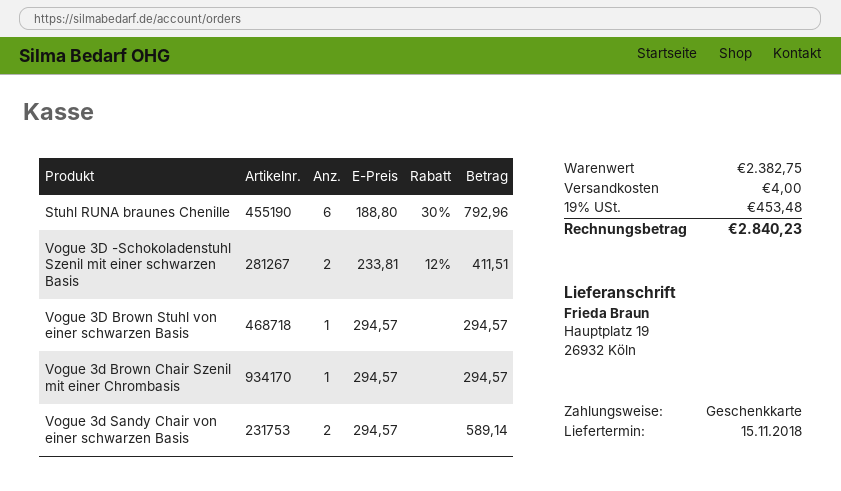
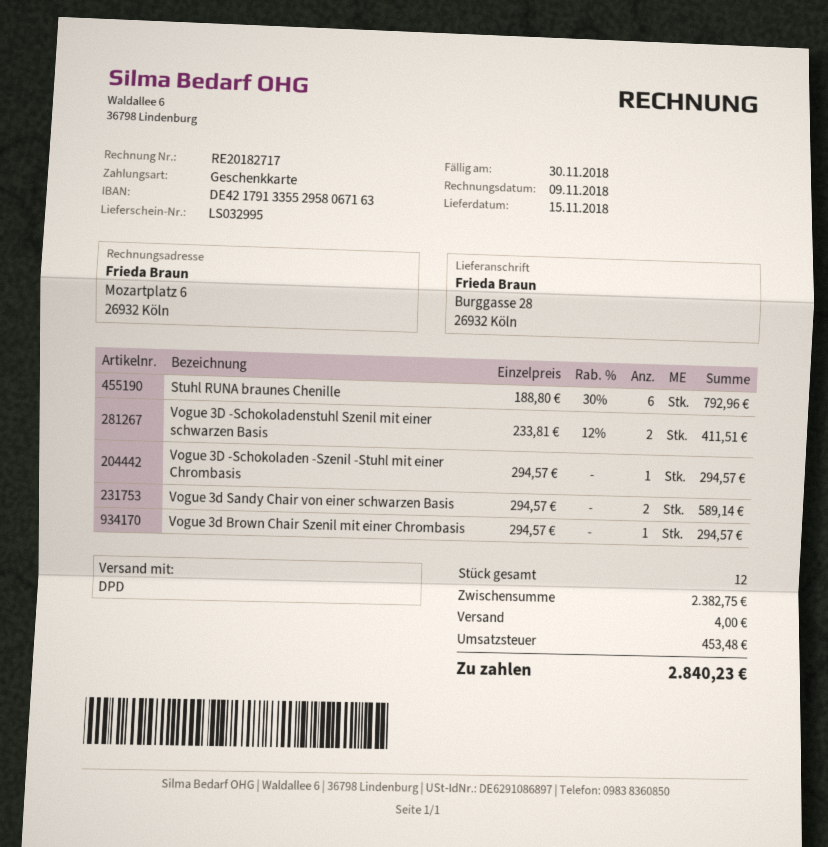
ship to: Hauptplatz 19, 26932 Köln -> Burggasse 28, 26932 Köln
Vogue 3D Brown Stuhl von einer schwarzen Basis: 1 x 294.57 = 294.57 -> none
Vogue 3D -Schokoladen -Szenil -Stuhl mit einer Chrombasis: none -> 1 x 294.57 = 294.57

